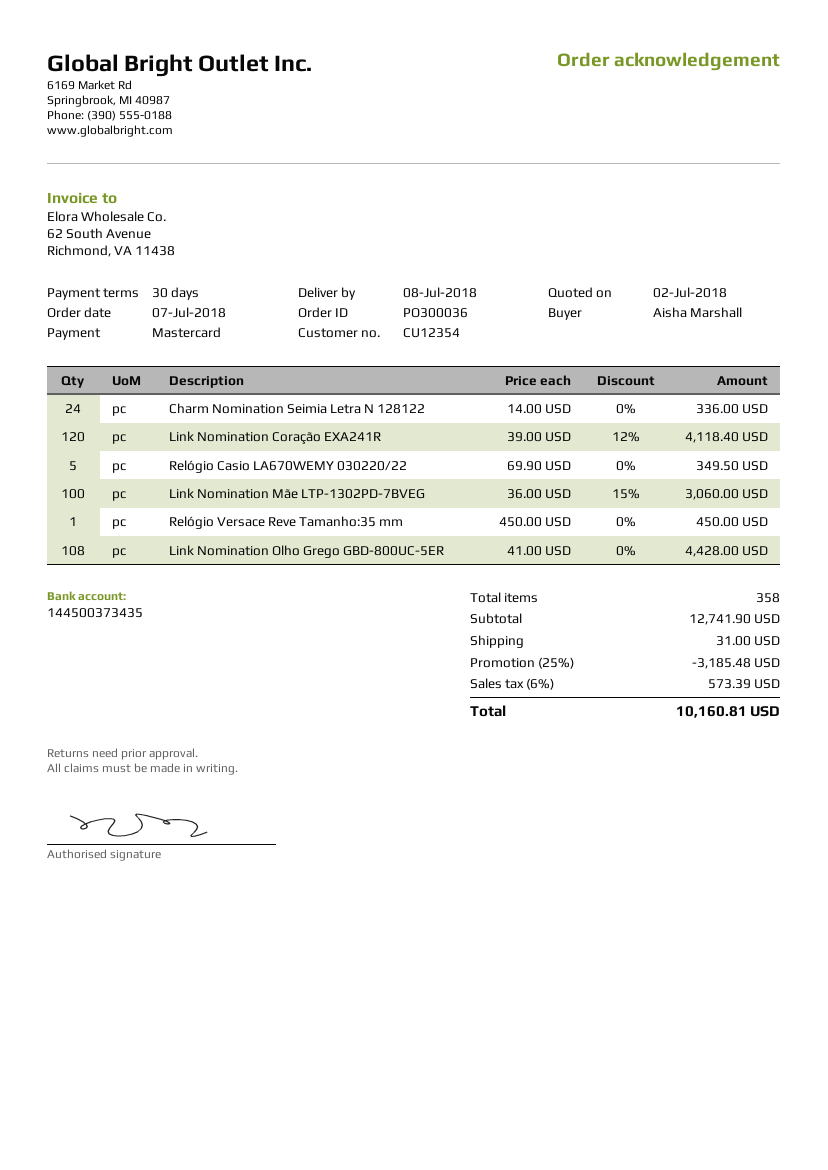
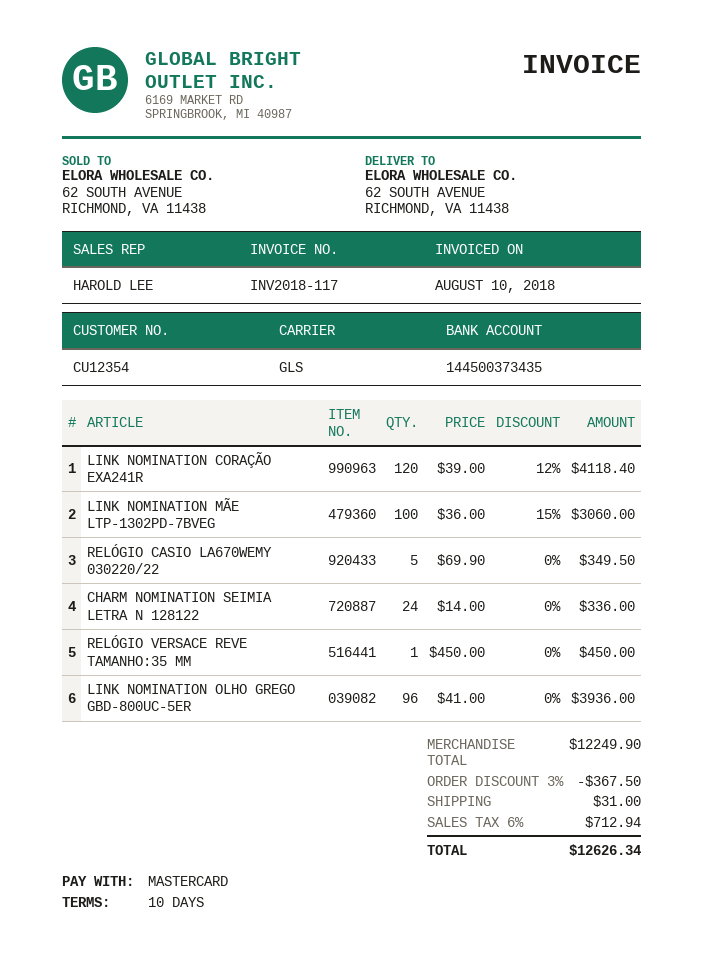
payment terms: 30 days -> 10 days
Link Nomination Olho Grego GBD-800UC-5ER: 108 x 41.00 = 4428.00 -> 96 x 41.00 = 3936.00
subtotal: 12741.90 -> 12249.90
discount: 25% = 3185.48 -> 3% = 367.50
tax: 6% = 573.39 -> 6% = 712.94
total: 10160.81 -> 12626.34

